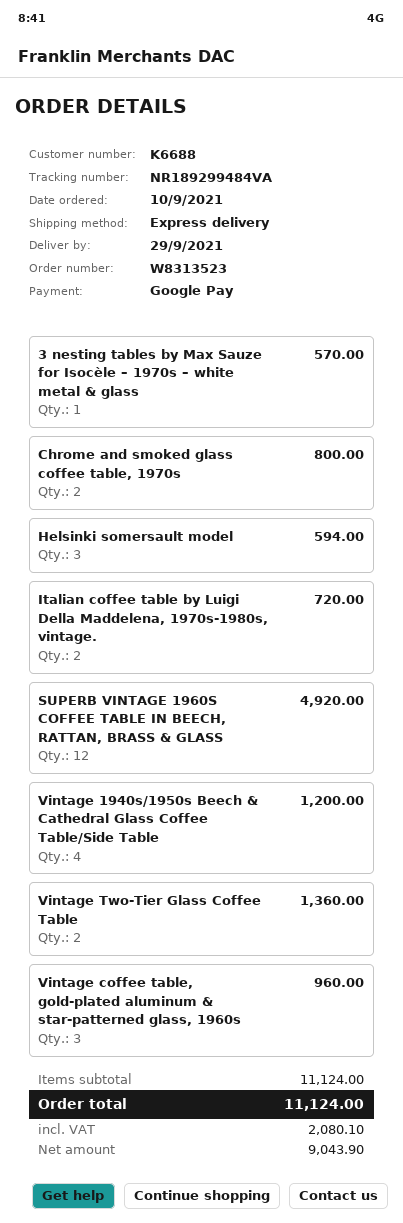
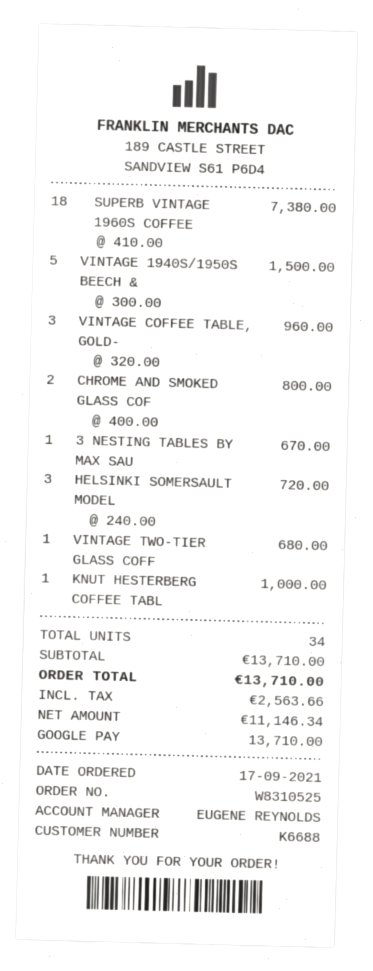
order number: W8313523 -> W8310525
order date: 2021-09-10 -> 2021-09-17
3 nesting tables by Max Sauze for Isocèle – 1970s – white metal & glass: 1 for 570.00 -> 1 for 670.00
Helsinki somersault model: 3 for 594.00 -> 3 for 720.00
Italian coffee table by Luigi Della Maddelena, 1970s-1980s, vintage.: 2 for 720.00 -> none
SUPERB VINTAGE 1960S COFFEE TABLE IN BEECH, RATTAN, BRASS & GLASS: 12 for 4920.00 -> 18 for 7380.00
Vintage 1940s/1950s Beech & Cathedral Glass Coffee Table/Side Table: 4 for 1200.00 -> 5 for 1500.00
Vintage Two-Tier Glass Coffee Table: 2 for 1360.00 -> 1 for 680.00
KNUT HESTERBERG COFFEE TABL: none -> 1 for 1000.00
subtotal: 11124.00 -> 13710.00
net: 9043.90 -> 11146.34
tax: 2080.10 -> 2563.66
total: 11124.00 -> 13710.00

